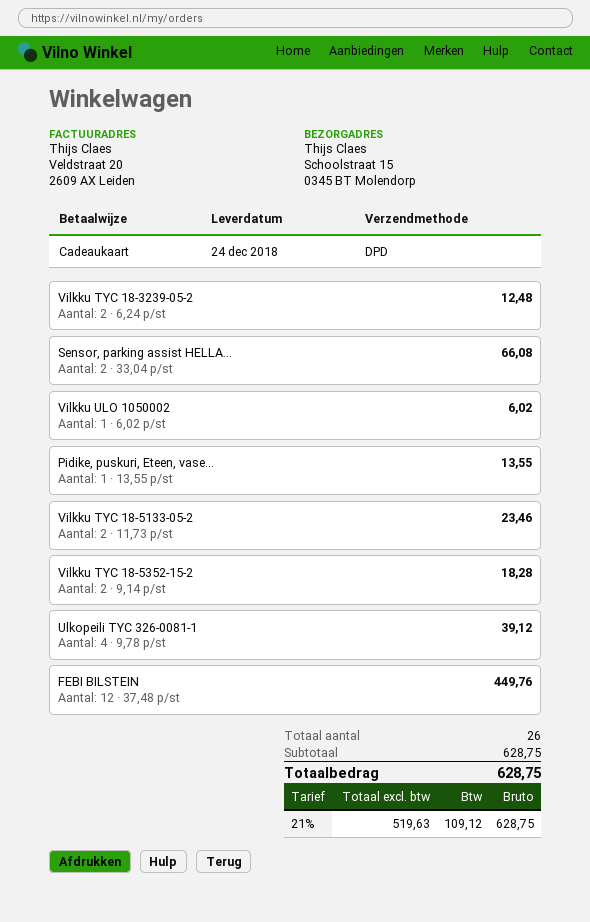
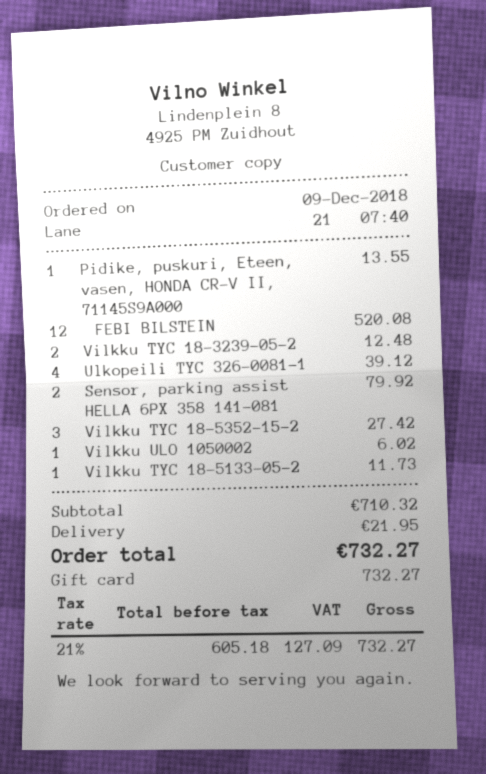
Sensor, parking assist HELLA...: 2 for 66.08 -> 2 for 79.92
Vilkku TYC 18-5133-05-2: 2 for 23.46 -> 1 for 11.73
Vilkku TYC 18-5352-15-2: 2 for 18.28 -> 3 for 27.42
FEBI BILSTEIN: 12 for 449.76 -> 12 for 520.08
subtotal: 628.75 -> 710.32
shipping: none -> 21.95
net: 519.63 -> 605.18
tax: 21% = 109.12 -> 21% = 127.09
total: 628.75 -> 732.27

